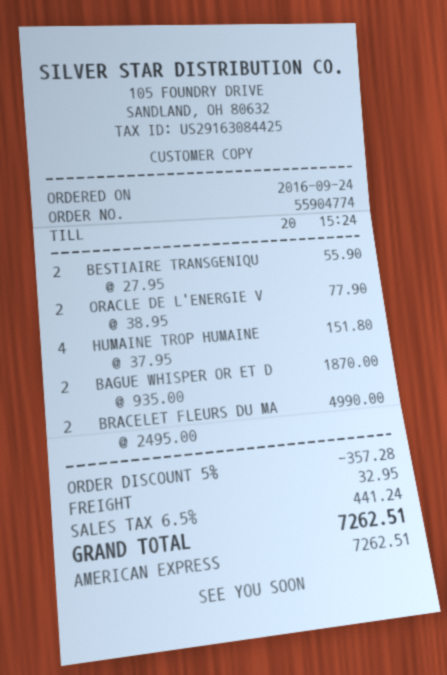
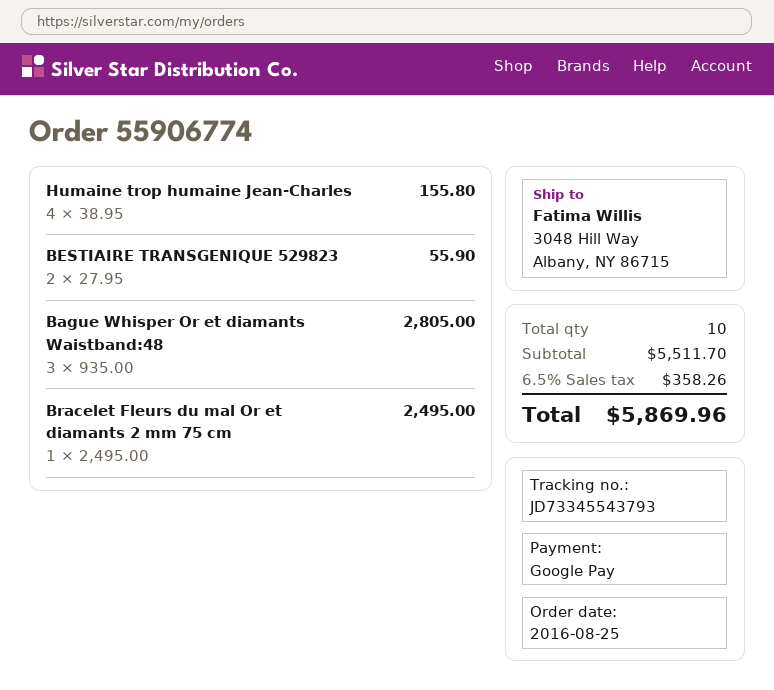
order number: 55904774 -> 55906774
order date: 2016-09-24 -> 2016-08-25
payment method: American Express -> Google Pay
ORACLE DE L'ENERGIE V: 2 x 38.95 = 77.90 -> none
HUMAINE TROP HUMAINE: 4 x 37.95 = 151.80 -> 4 x 38.95 = 155.80
BAGUE WHISPER OR ET D: 2 x 935.00 = 1870.00 -> 3 x 935.00 = 2805.00
BRACELET FLEURS DU MA: 2 x 2495.00 = 4990.00 -> 1 x 2495.00 = 2495.00
discount: 5% = 357.28 -> none
shipping: 32.95 -> none
tax: 6.5% = 441.24 -> 6.5% = 358.26
total: 7262.51 -> 5869.96

